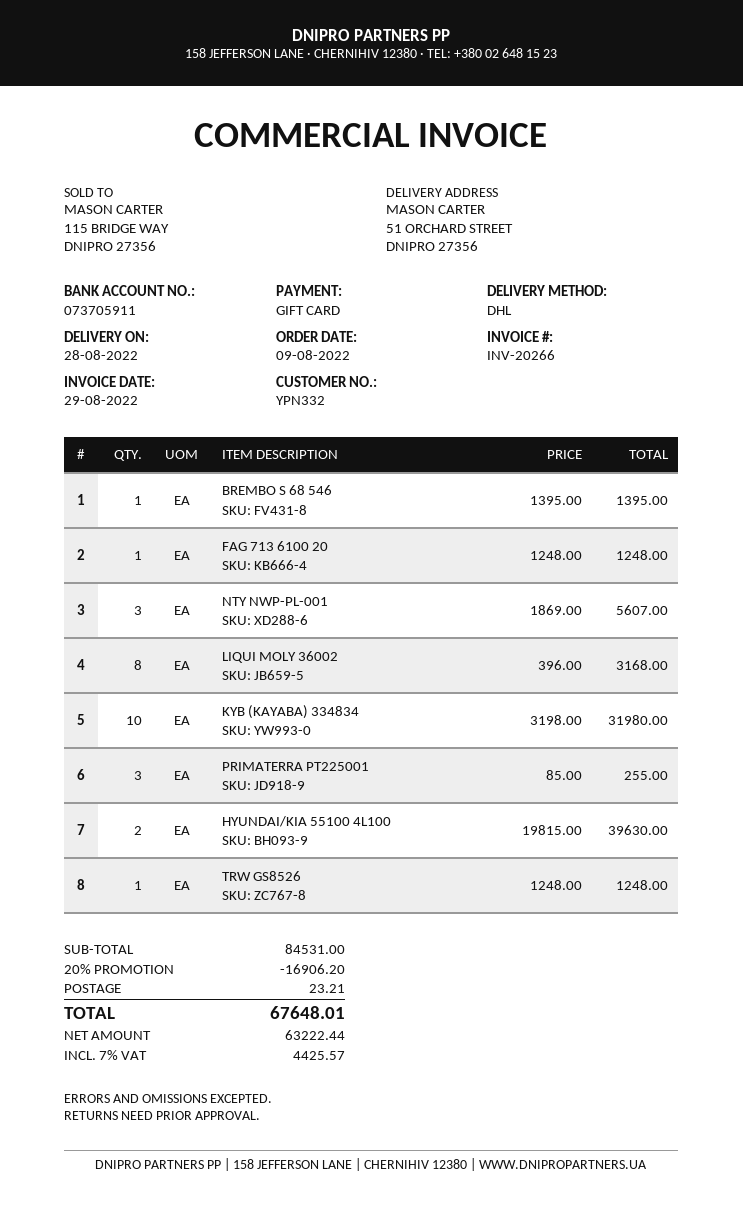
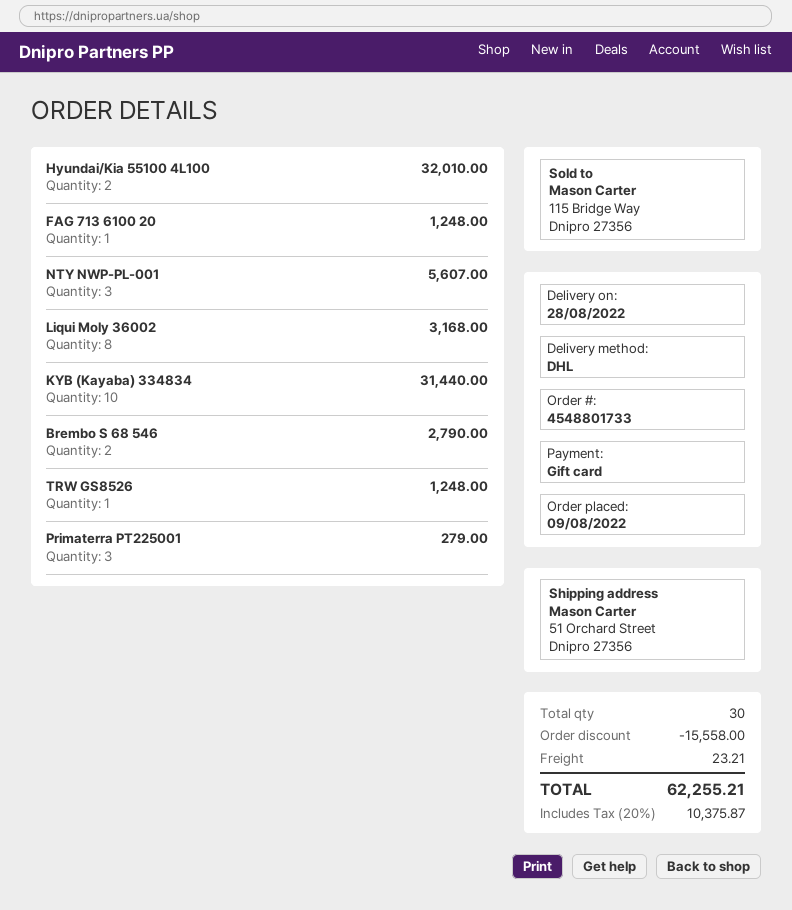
BREMBO S 68 546: 1 for 1395.00 -> 2 for 2790.00
KYB (KAYABA) 334834: 10 for 31980.00 -> 10 for 31440.00
PRIMATERRA PT225001: 3 for 255.00 -> 3 for 279.00
HYUNDAI/KIA 55100 4L100: 2 for 39630.00 -> 2 for 32010.00
discount: 16906.20 -> 15558.00
tax: 7% = 4425.57 -> 20% = 10375.87
total: 67648.01 -> 62255.21

